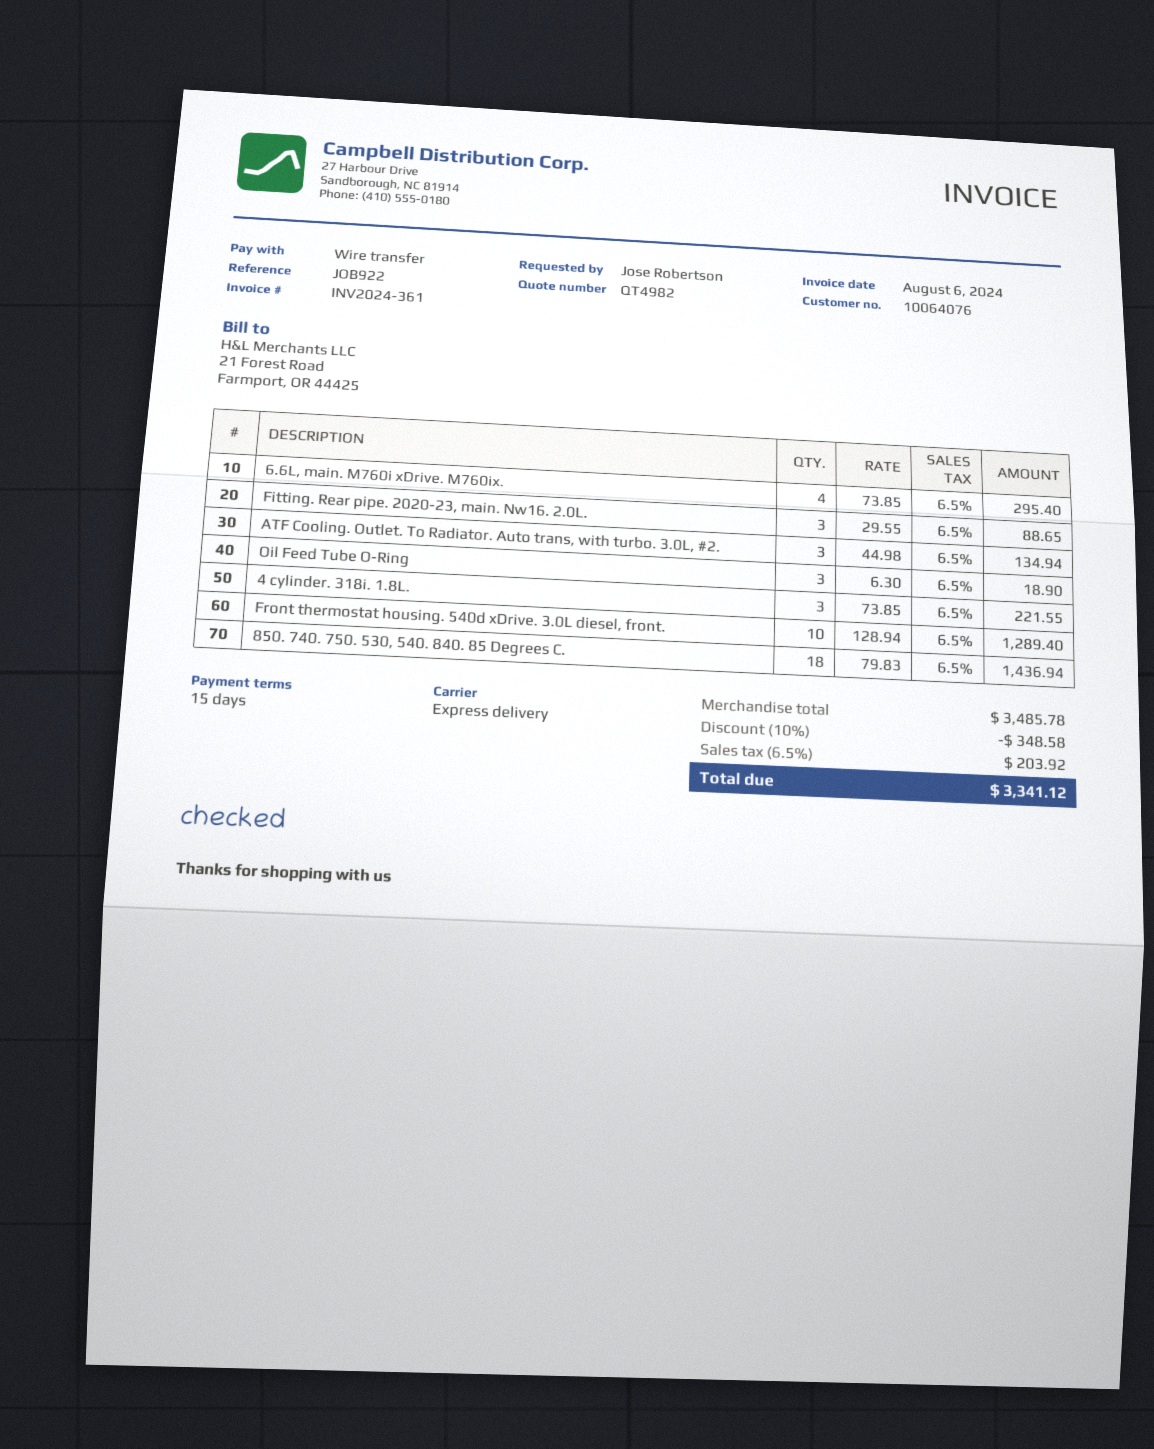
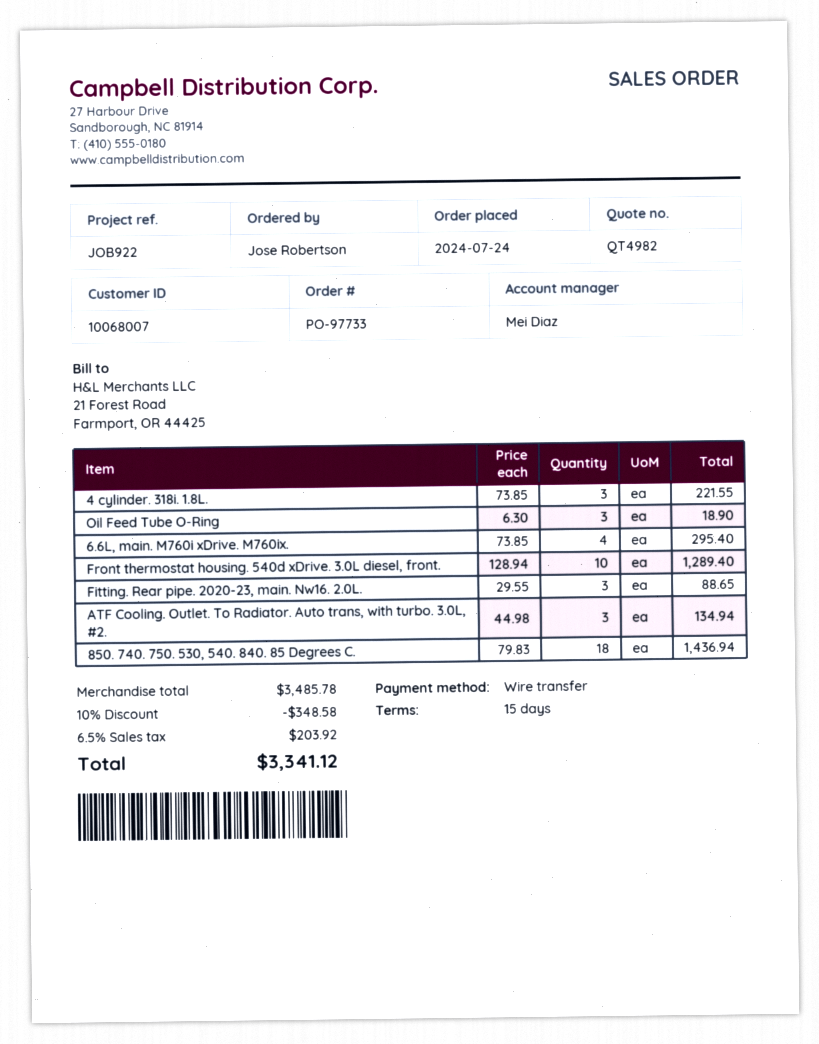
customer number: 10064076 -> 10068007

